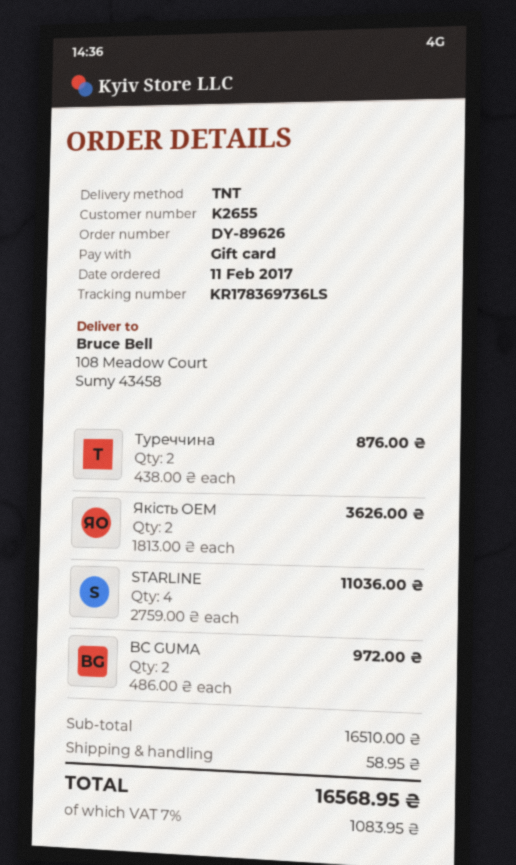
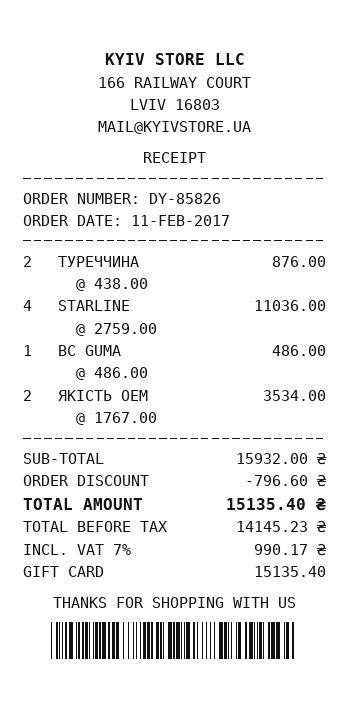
order number: DY-89626 -> DY-85826
Якість OEM: 2 x 1813.00 = 3626.00 -> 2 x 1767.00 = 3534.00
BC GUMA: 2 x 486.00 = 972.00 -> 1 x 486.00 = 486.00
subtotal: 16510.00 -> 15932.00
discount: none -> 796.60
shipping: 58.95 -> none
tax: 7% = 1083.95 -> 7% = 990.17
total: 16568.95 -> 15135.40

